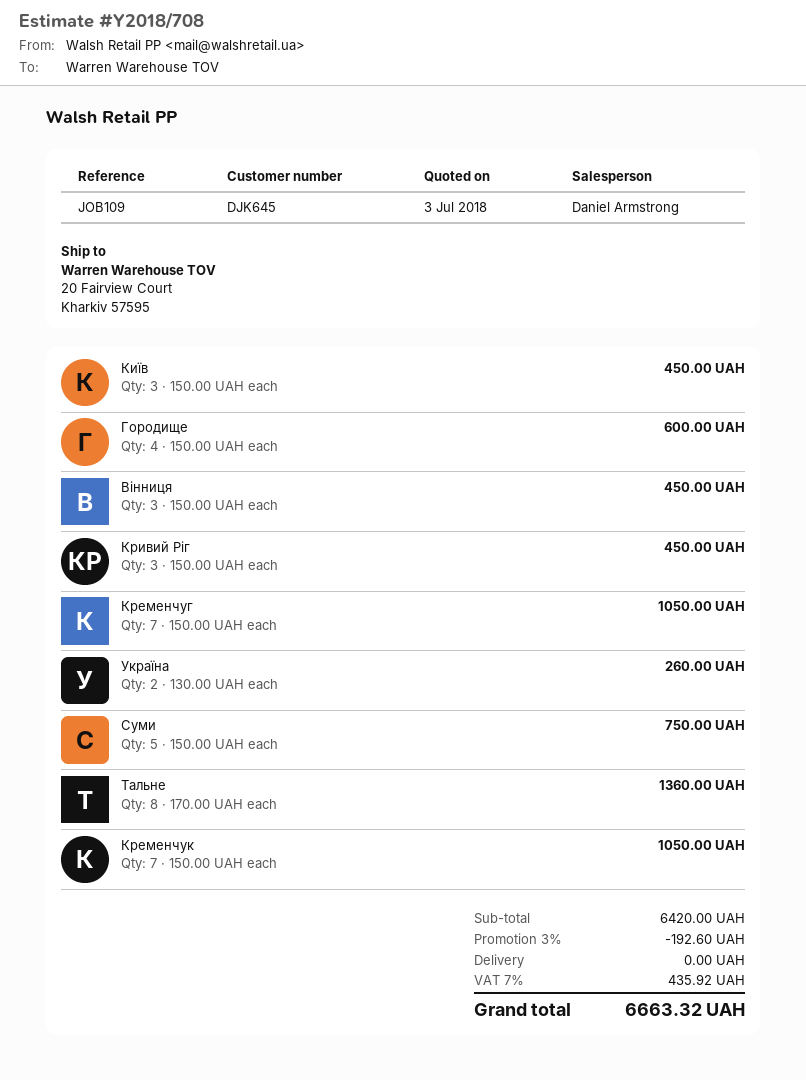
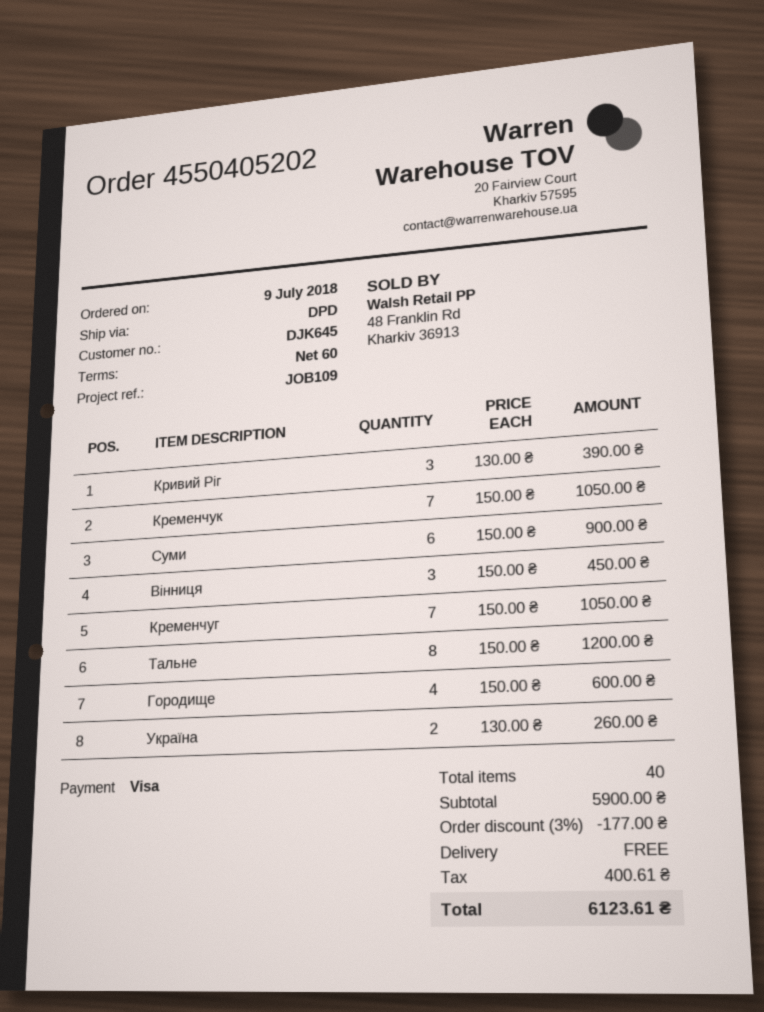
Київ: 3 x 150.00 = 450.00 -> none
Кривий Ріг: 3 x 150.00 = 450.00 -> 3 x 130.00 = 390.00
Суми: 5 x 150.00 = 750.00 -> 6 x 150.00 = 900.00
Тальне: 8 x 170.00 = 1360.00 -> 8 x 150.00 = 1200.00
subtotal: 6420.00 -> 5900.00
discount: 3% = 192.60 -> 3% = 177.00
tax: 435.92 -> 400.61
total: 6663.32 -> 6123.61

